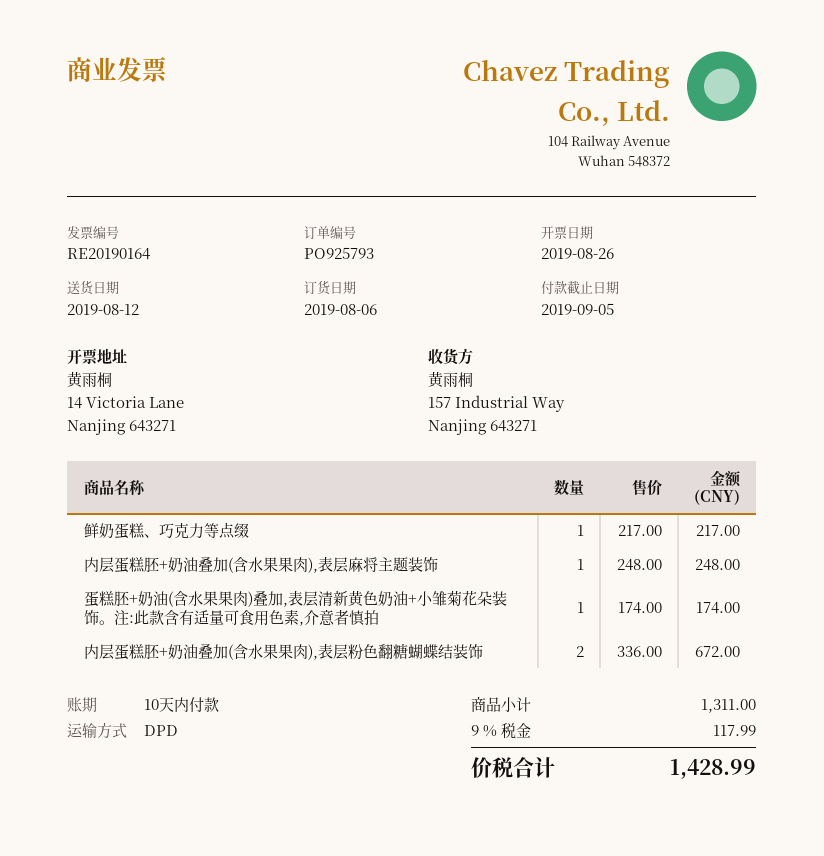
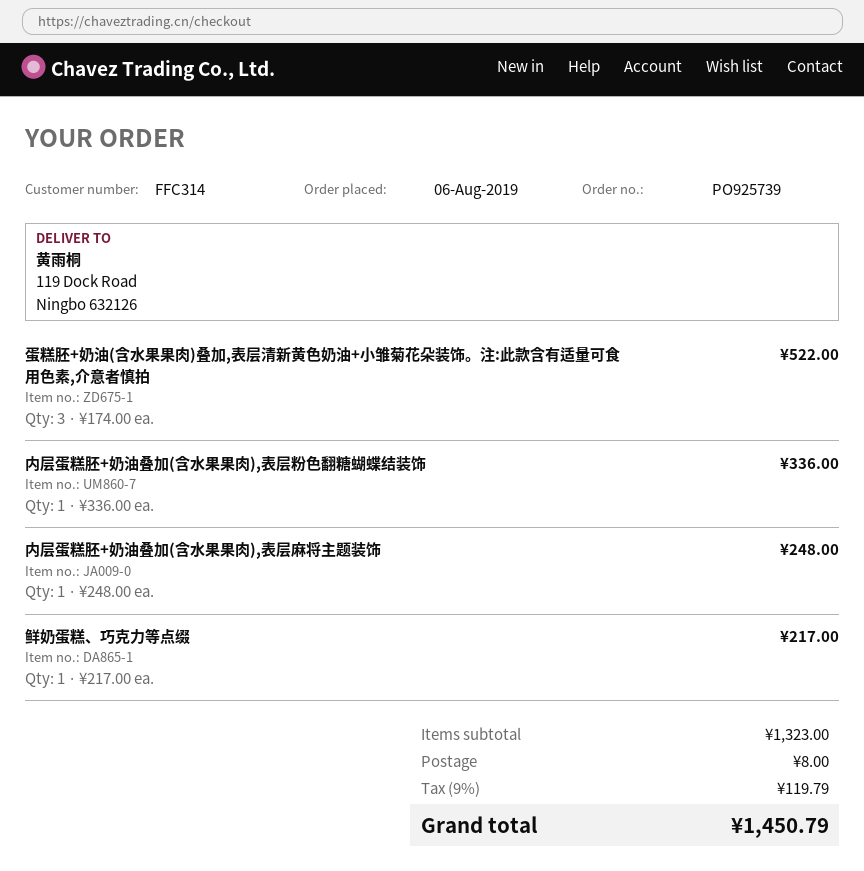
order number: PO925793 -> PO925739
ship to: 157 Industrial Way, Nanjing 643271 -> 119 Dock Road, Ningbo 632126
蛋糕胚+奶油(含水果果肉)叠加,表层清新黄色奶油+小雏菊花朵装饰。注:此款含有适量可食用色素,介意者慎拍: 1 x 174.00 = 174.00 -> 3 x 174.00 = 522.00
内层蛋糕胚+奶油叠加(含水果果肉),表层粉色翻糖蝴蝶结装饰: 2 x 336.00 = 672.00 -> 1 x 336.00 = 336.00
subtotal: 1311.00 -> 1323.00
shipping: none -> 8.00
tax: 9% = 117.99 -> 9% = 119.79
total: 1428.99 -> 1450.79

